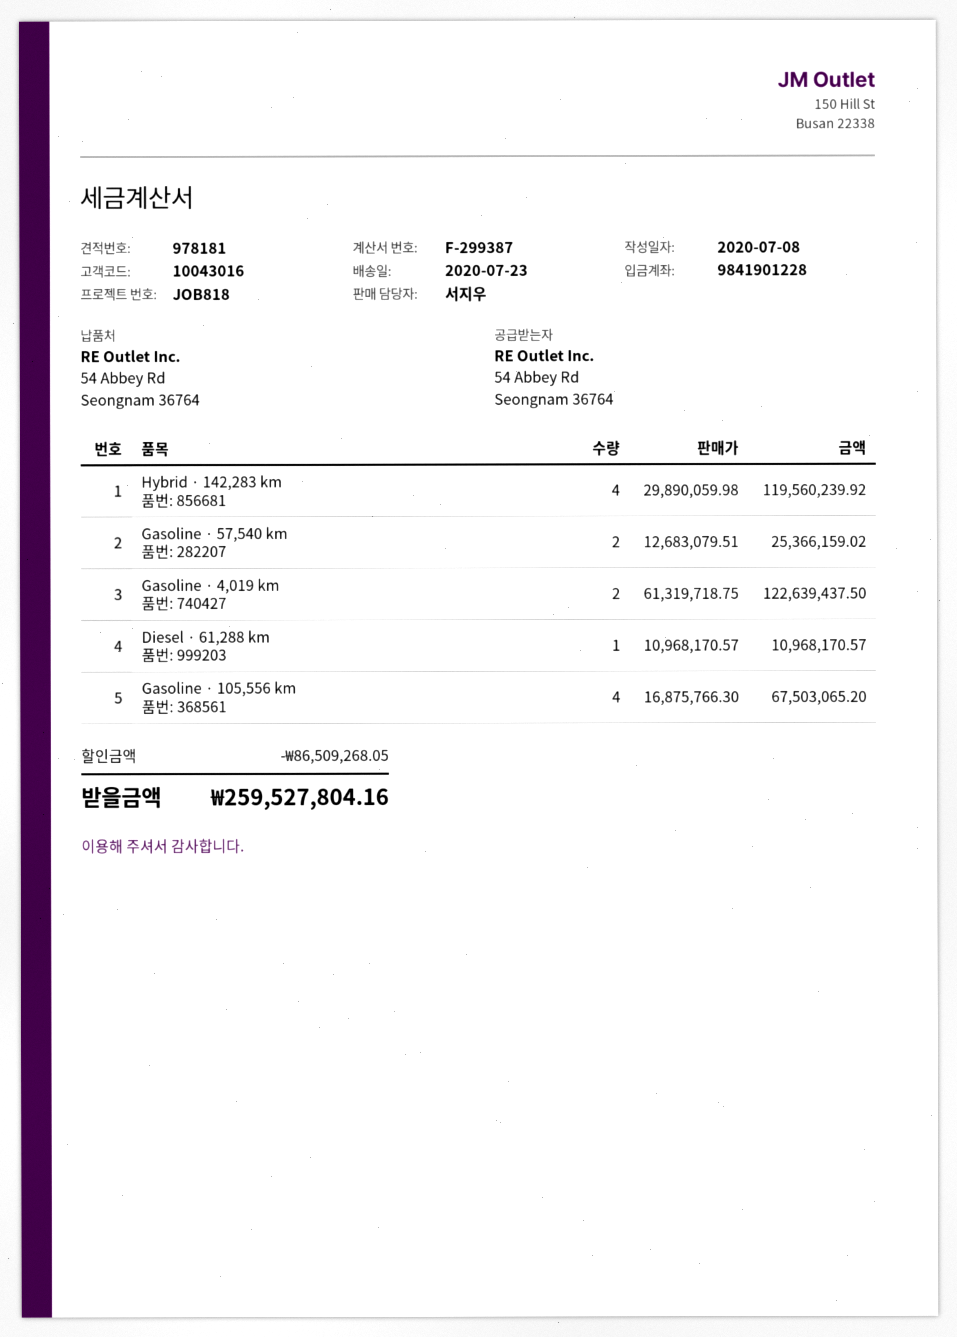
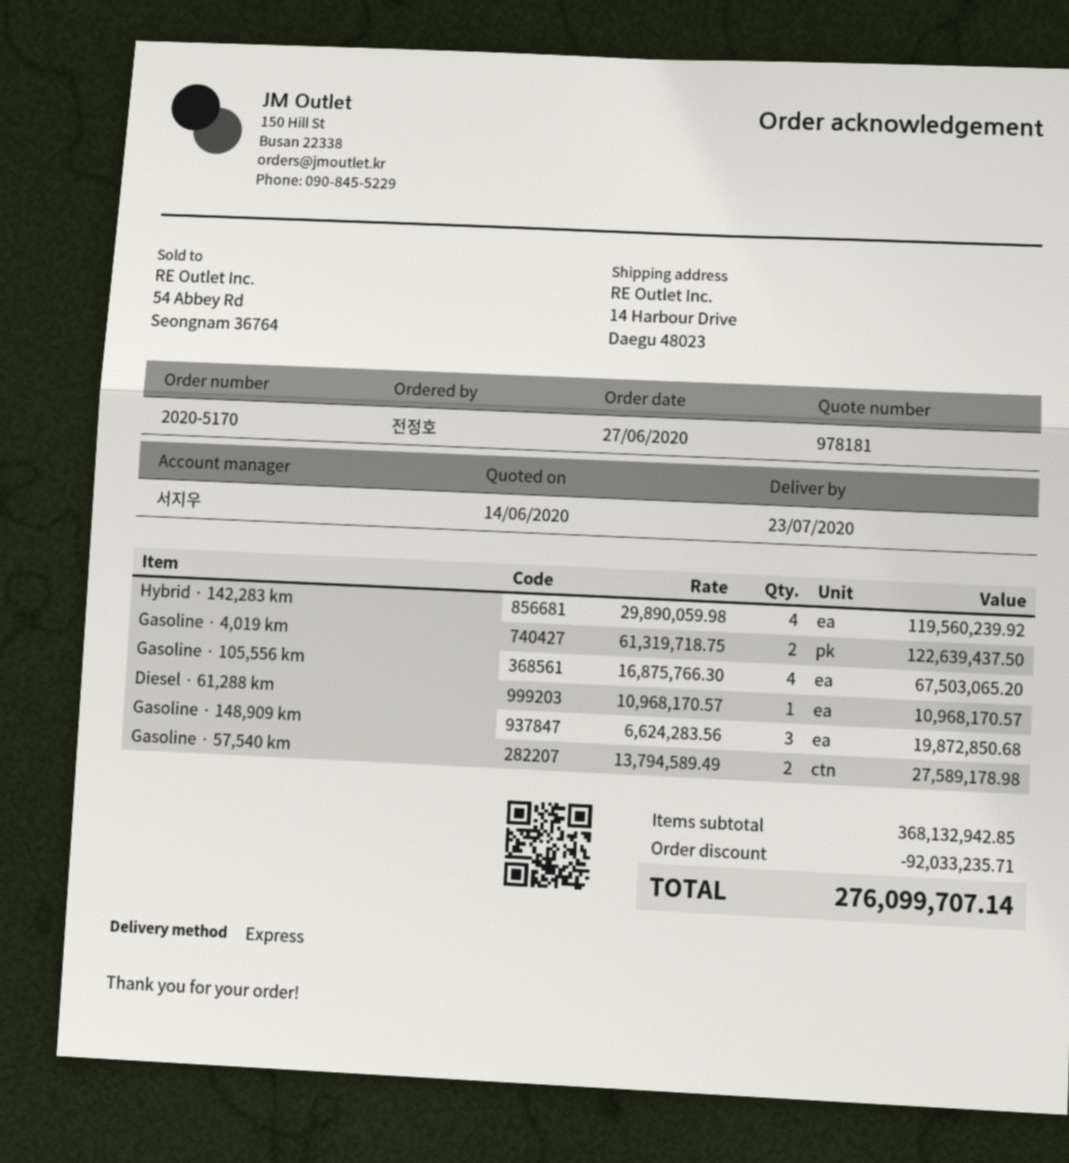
ship to: 54 Abbey Rd, Seongnam 36764 -> 14 Harbour Drive, Daegu 48023
Gasoline · 57,540 km: 2 x 12683079.51 = 25366159.02 -> 2 x 13794589.49 = 27589178.98
Gasoline · 148,909 km: none -> 3 x 6624283.56 = 19872850.68
discount: 86509268.05 -> 92033235.71
total: 259527804.16 -> 276099707.14

